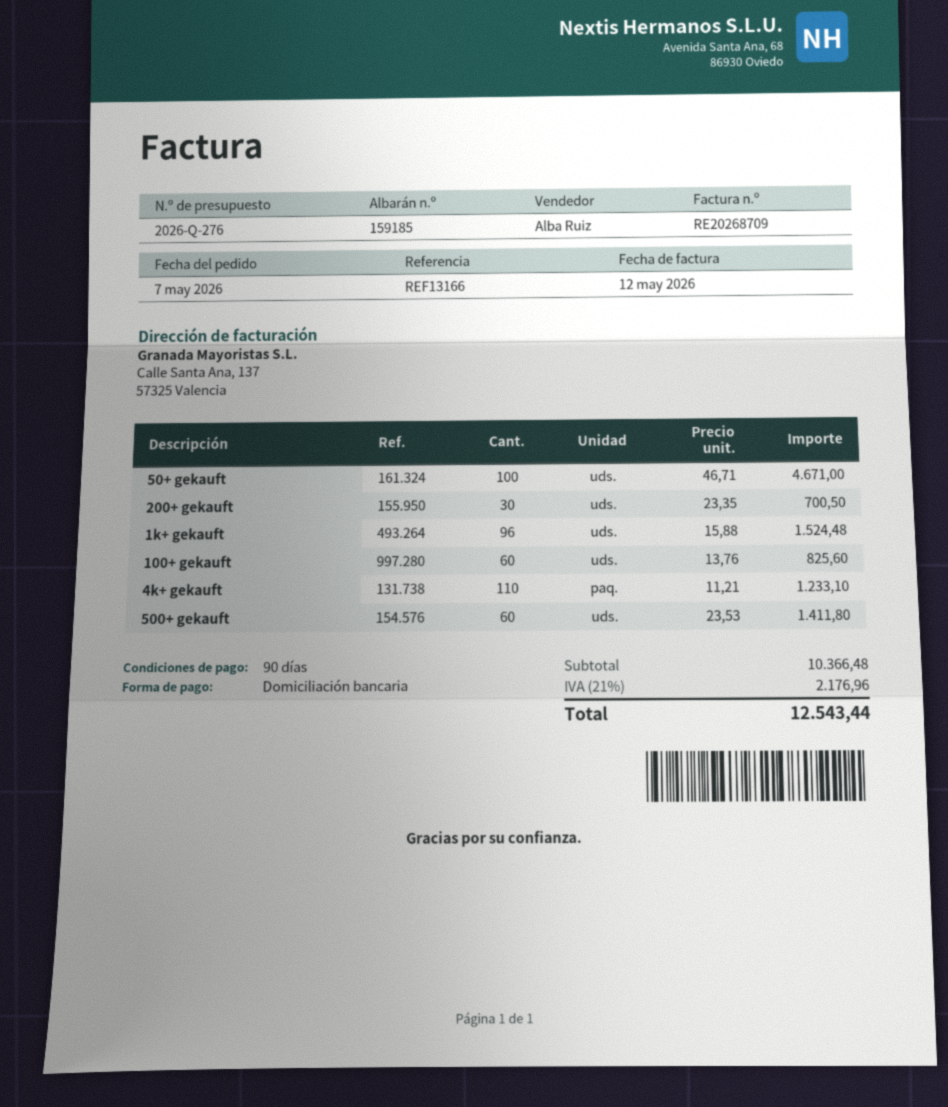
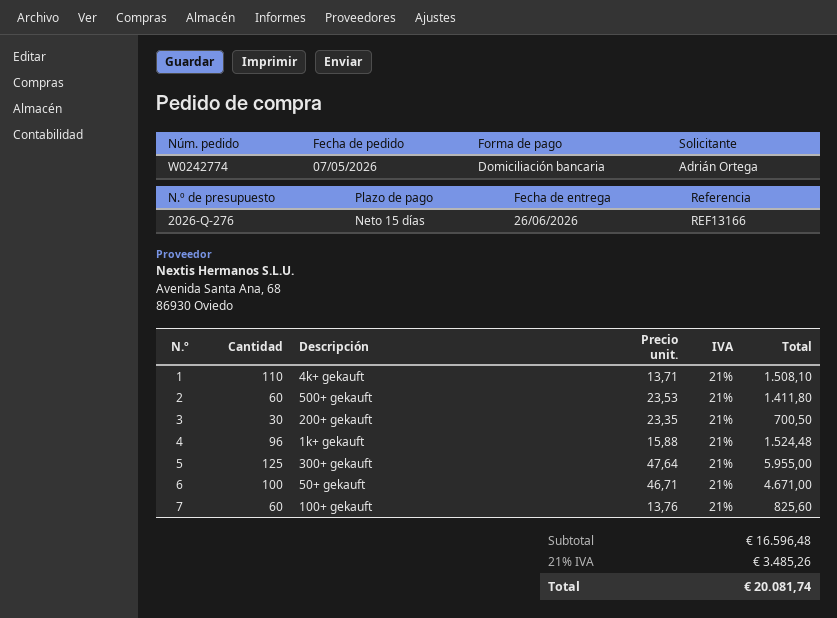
payment terms: 90 days -> 15 days
4k+ gekauft: 110 x 11.21 = 1233.10 -> 110 x 13.71 = 1508.10
300+ gekauft: none -> 125 x 47.64 = 5955.00
subtotal: 10366.48 -> 16596.48
tax: 21% = 2176.96 -> 21% = 3485.26
total: 12543.44 -> 20081.74

